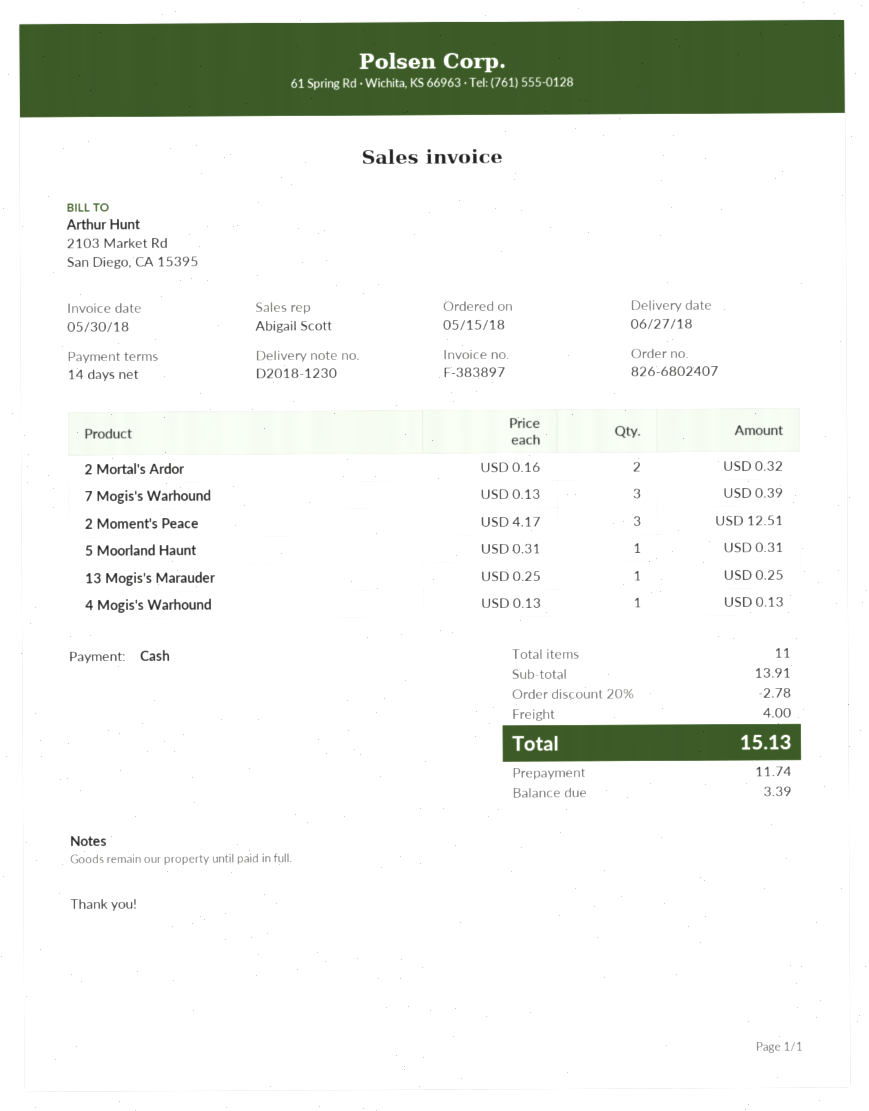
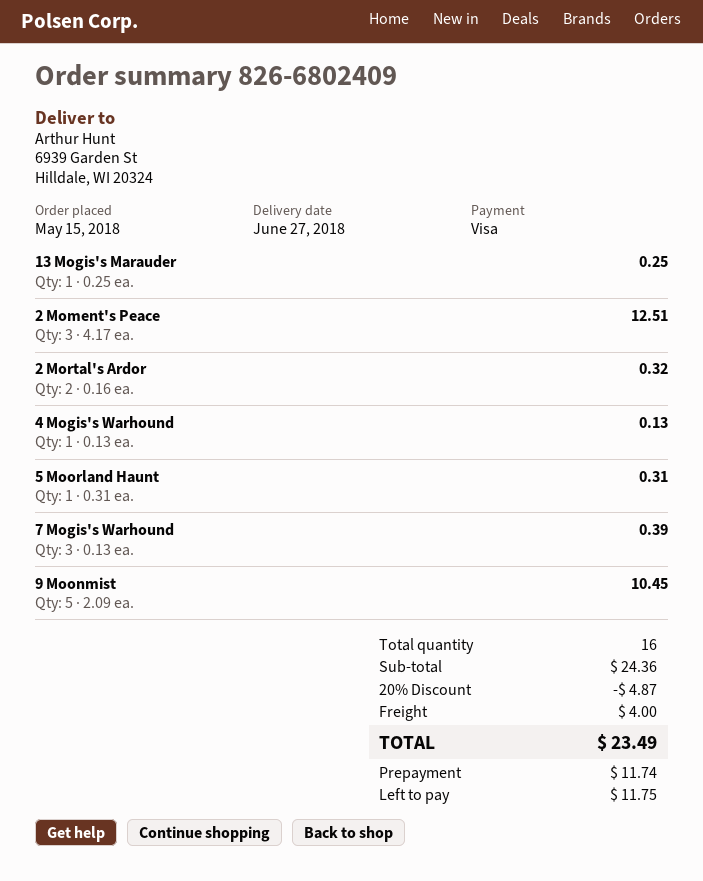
order number: 826-6802407 -> 826-6802409
payment method: cash -> Visa
9 Moonmist: none -> 5 x 2.09 = 10.45
total quantity: 11 -> 16
subtotal: 13.91 -> 24.36
discount: 20% = 2.78 -> 20% = 4.87
total: 15.13 -> 23.49
balance: 3.39 -> 11.75

